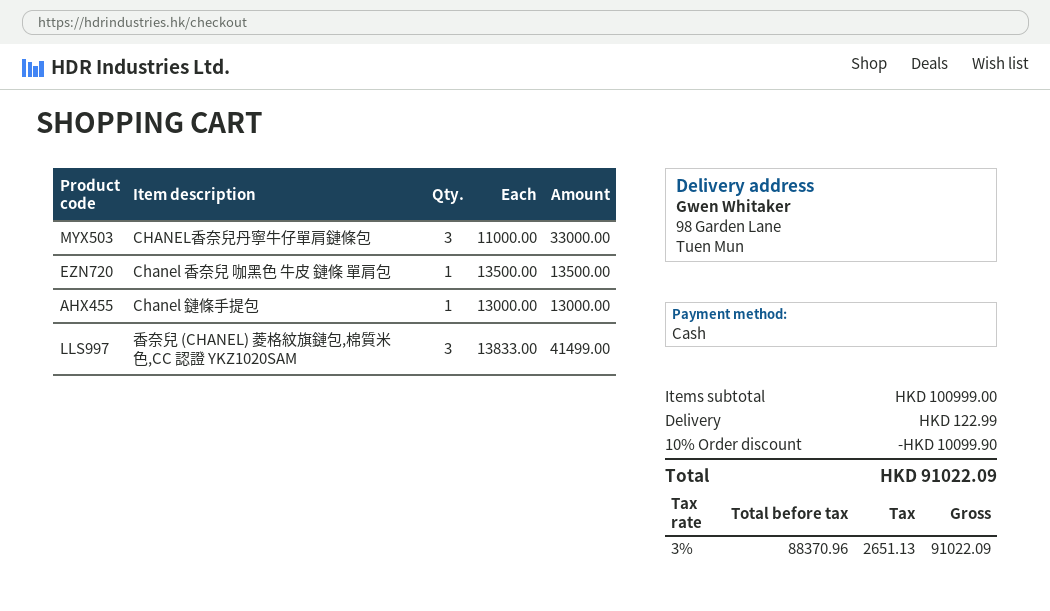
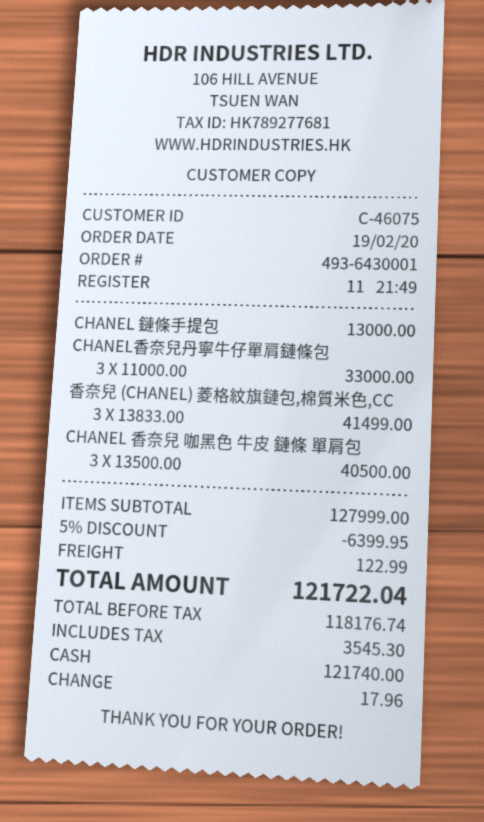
Chanel 香奈兒 咖黑色 牛皮 鏈條 單肩包: 1 x 13500.00 = 13500.00 -> 3 x 13500.00 = 40500.00
subtotal: 100999.00 -> 127999.00
discount: 10% = 10099.90 -> 5% = 6399.95
net: 88370.96 -> 118176.74
tax: 2651.13 -> 3545.30
total: 91022.09 -> 121722.04

